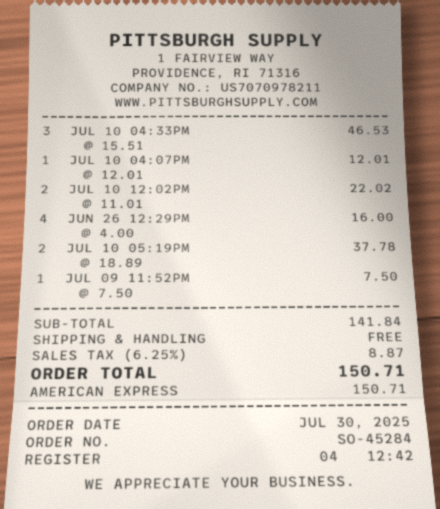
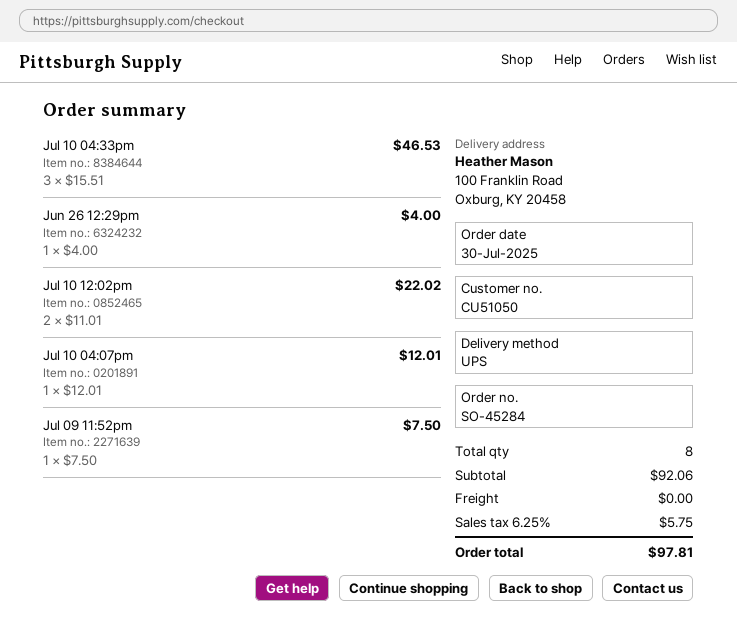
JUN 26 12:29PM: 4 x 4.00 = 16.00 -> 1 x 4.00 = 4.00
JUL 10 05:19PM: 2 x 18.89 = 37.78 -> none
subtotal: 141.84 -> 92.06
tax: 6.25% = 8.87 -> 6.25% = 5.75
total: 150.71 -> 97.81

